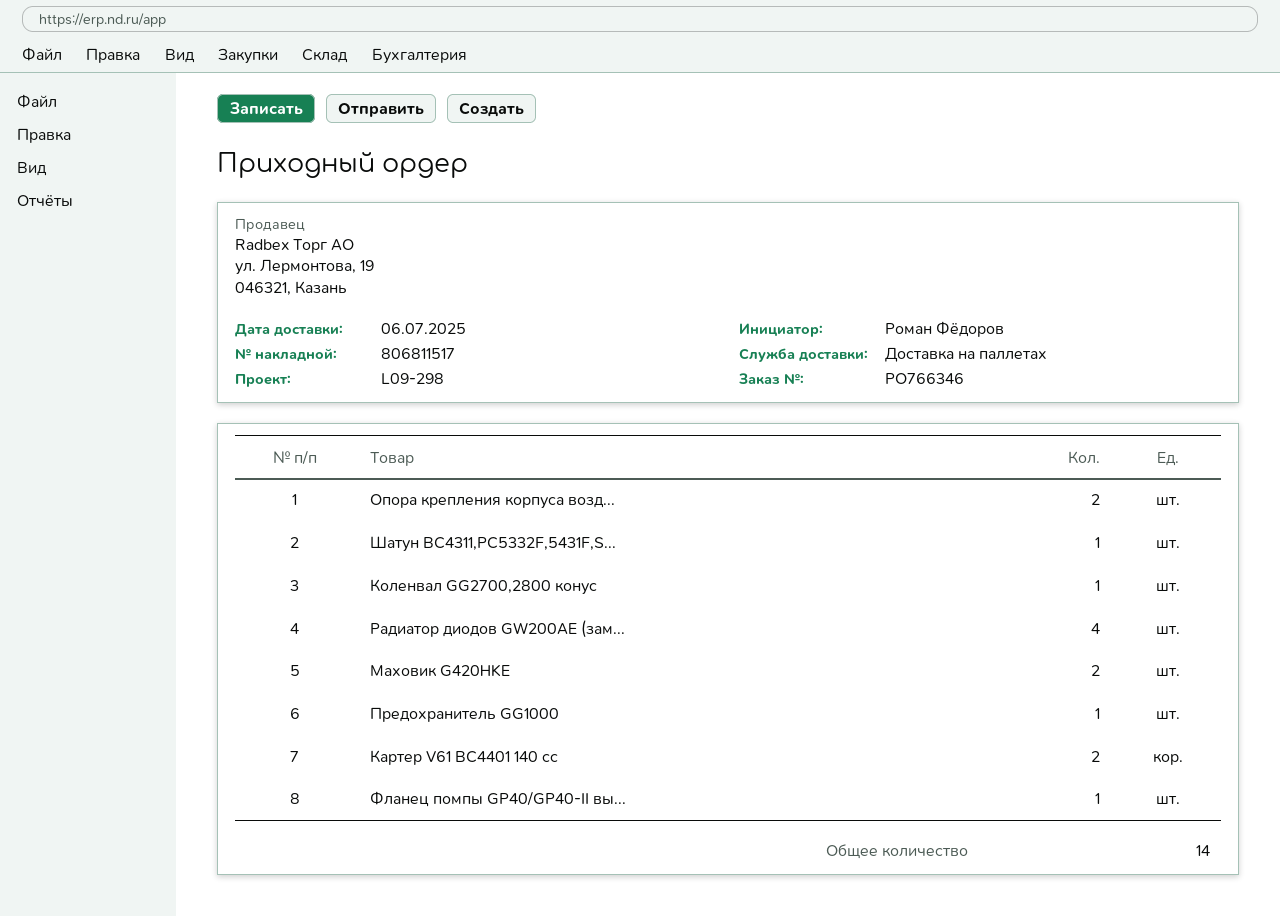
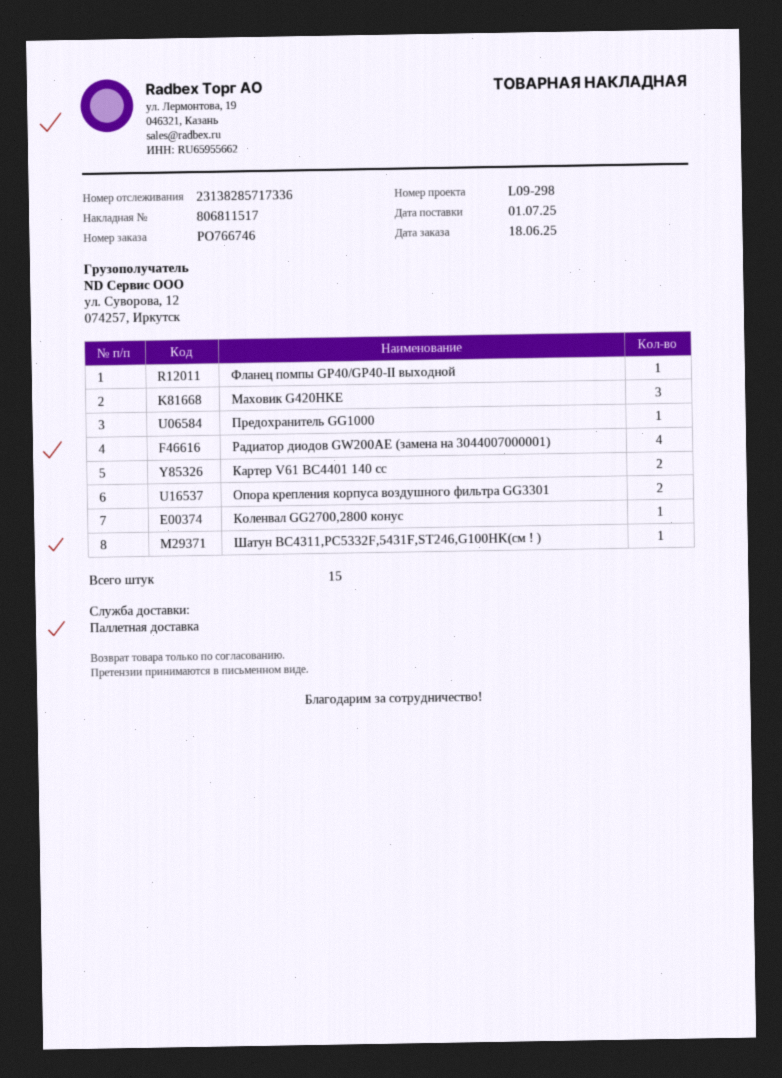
order number: PO766346 -> PO766746
delivery date: 2025-07-06 -> 2025-07-01
Маховик G420HKE: 2 -> 3
total quantity: 14 -> 15

